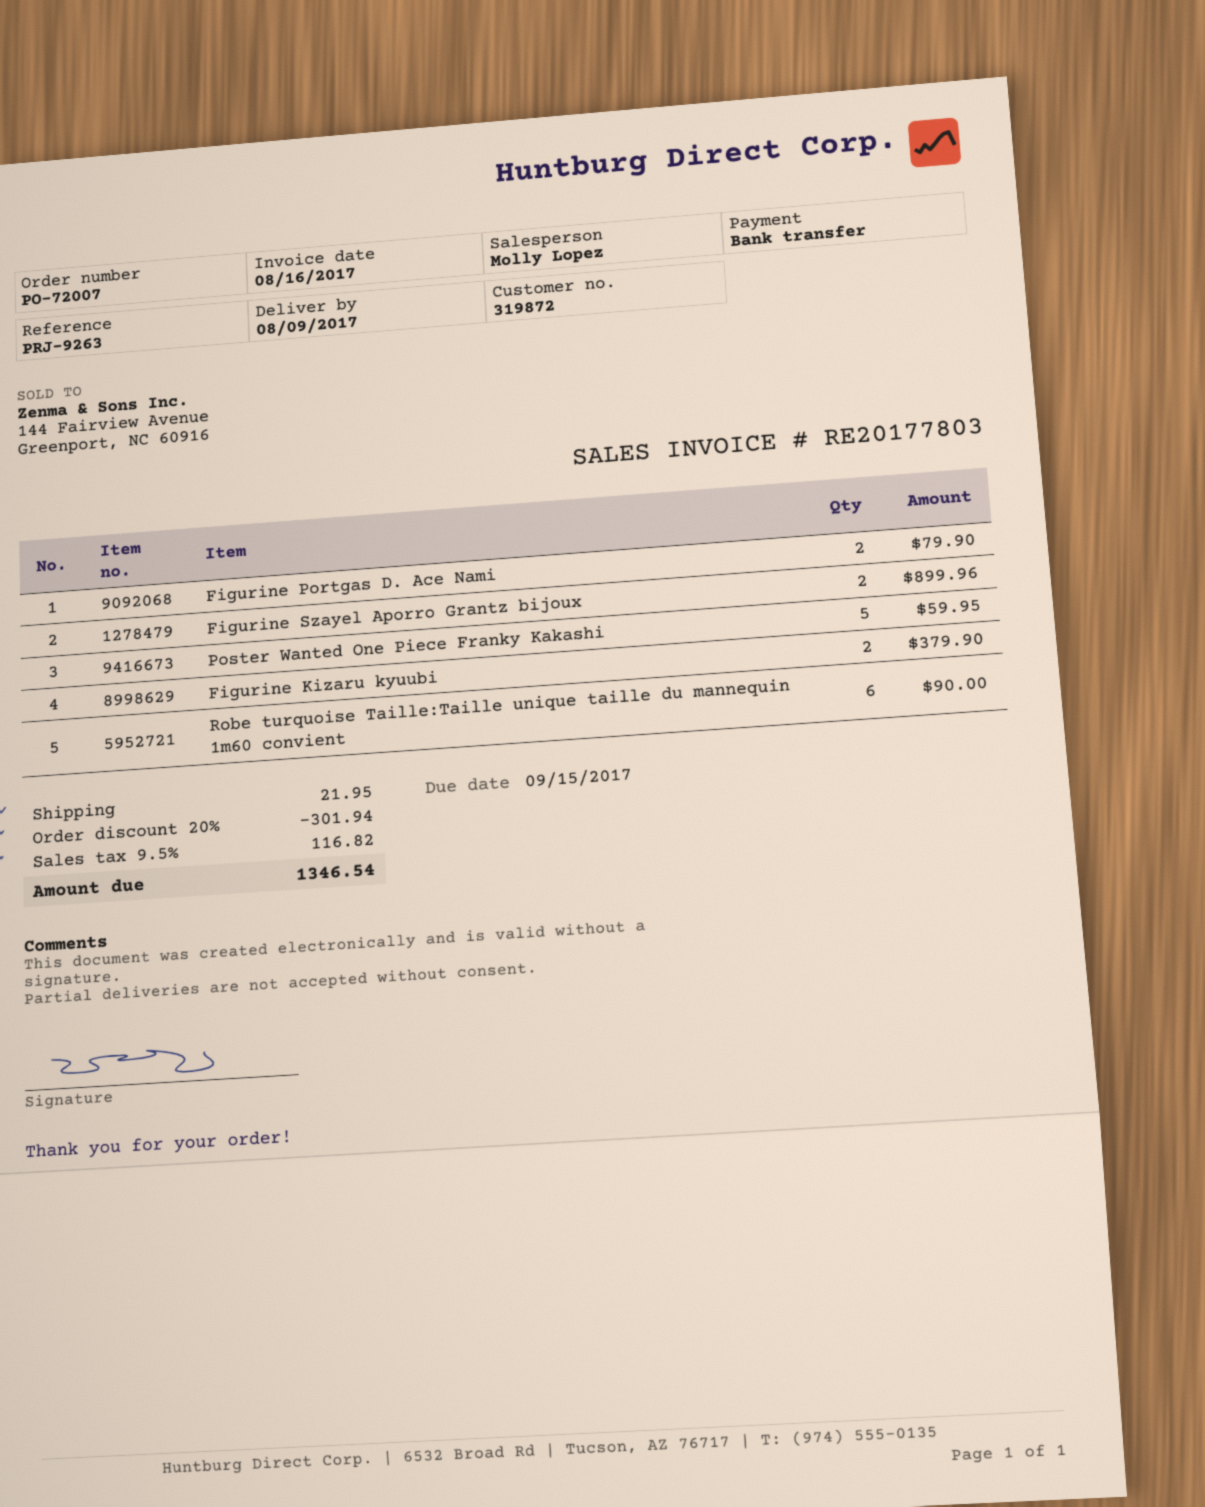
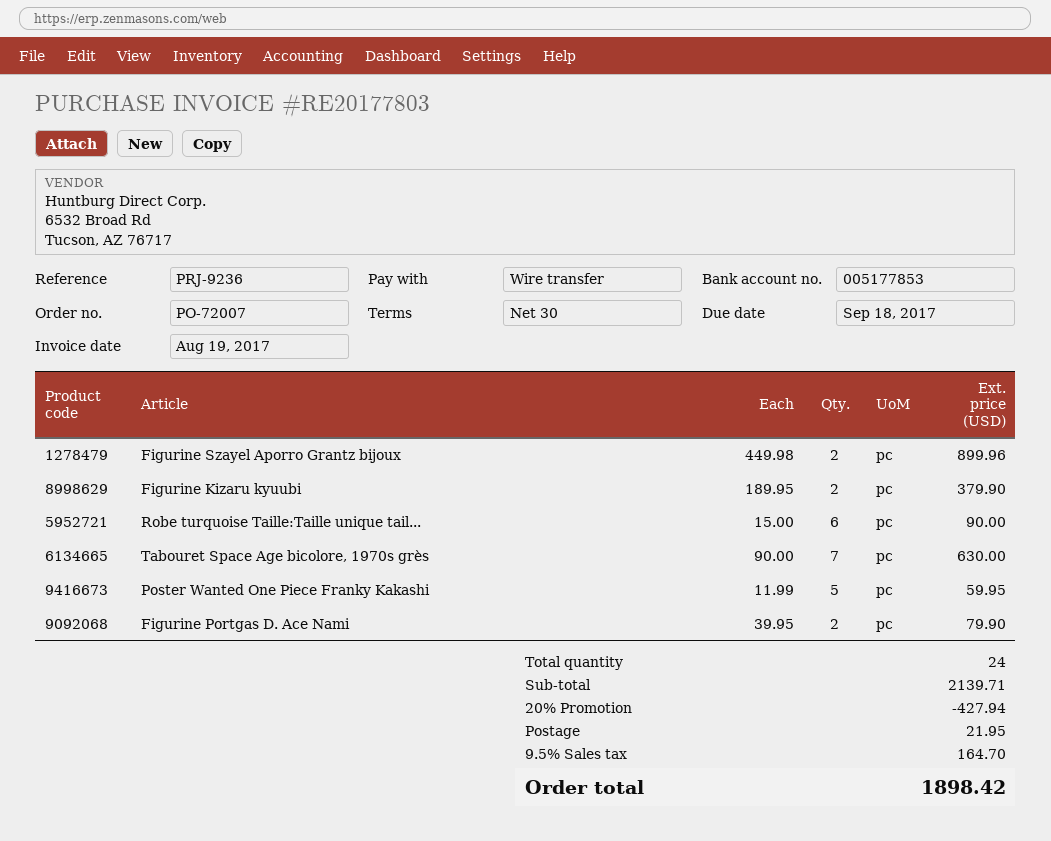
invoice date: 2017-08-16 -> 2017-08-19
due date: 2017-09-15 -> 2017-09-18
reference: PRJ-9263 -> PRJ-9236
Tabouret Space Age bicolore, 1970s grès: none -> 7 for 630.00
discount: 20% = 301.94 -> 20% = 427.94
tax: 9.5% = 116.82 -> 9.5% = 164.70
total: 1346.54 -> 1898.42

